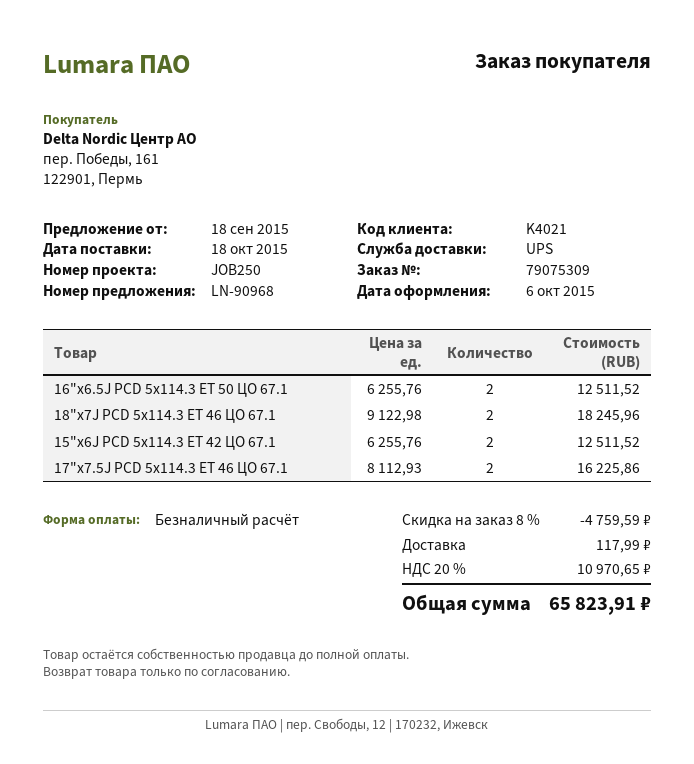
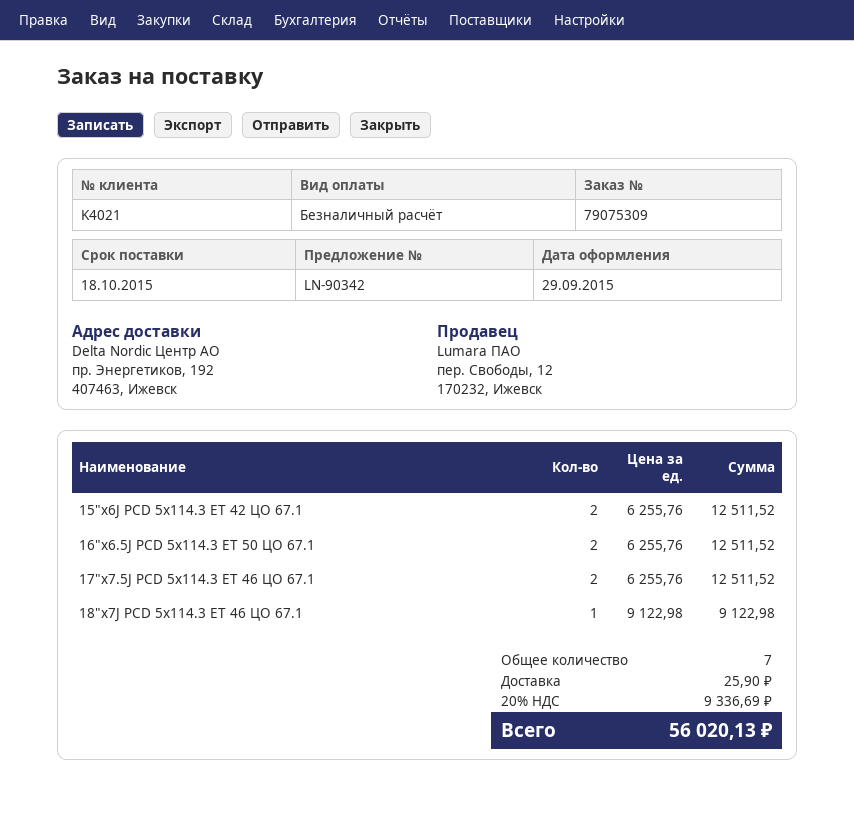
quote number: LN-90968 -> LN-90342
order date: 2015-10-06 -> 2015-09-29
18"x7J PCD 5x114.3 ЕТ 46 ЦО 67.1: 2 x 9122.98 = 18245.96 -> 1 x 9122.98 = 9122.98
17"x7.5J PCD 5x114.3 ЕТ 46 ЦО 67.1: 2 x 8112.93 = 16225.86 -> 2 x 6255.76 = 12511.52
discount: 8% = 4759.59 -> none
shipping: 117.99 -> 25.90
tax: 20% = 10970.65 -> 20% = 9336.69
total: 65823.91 -> 56020.13

